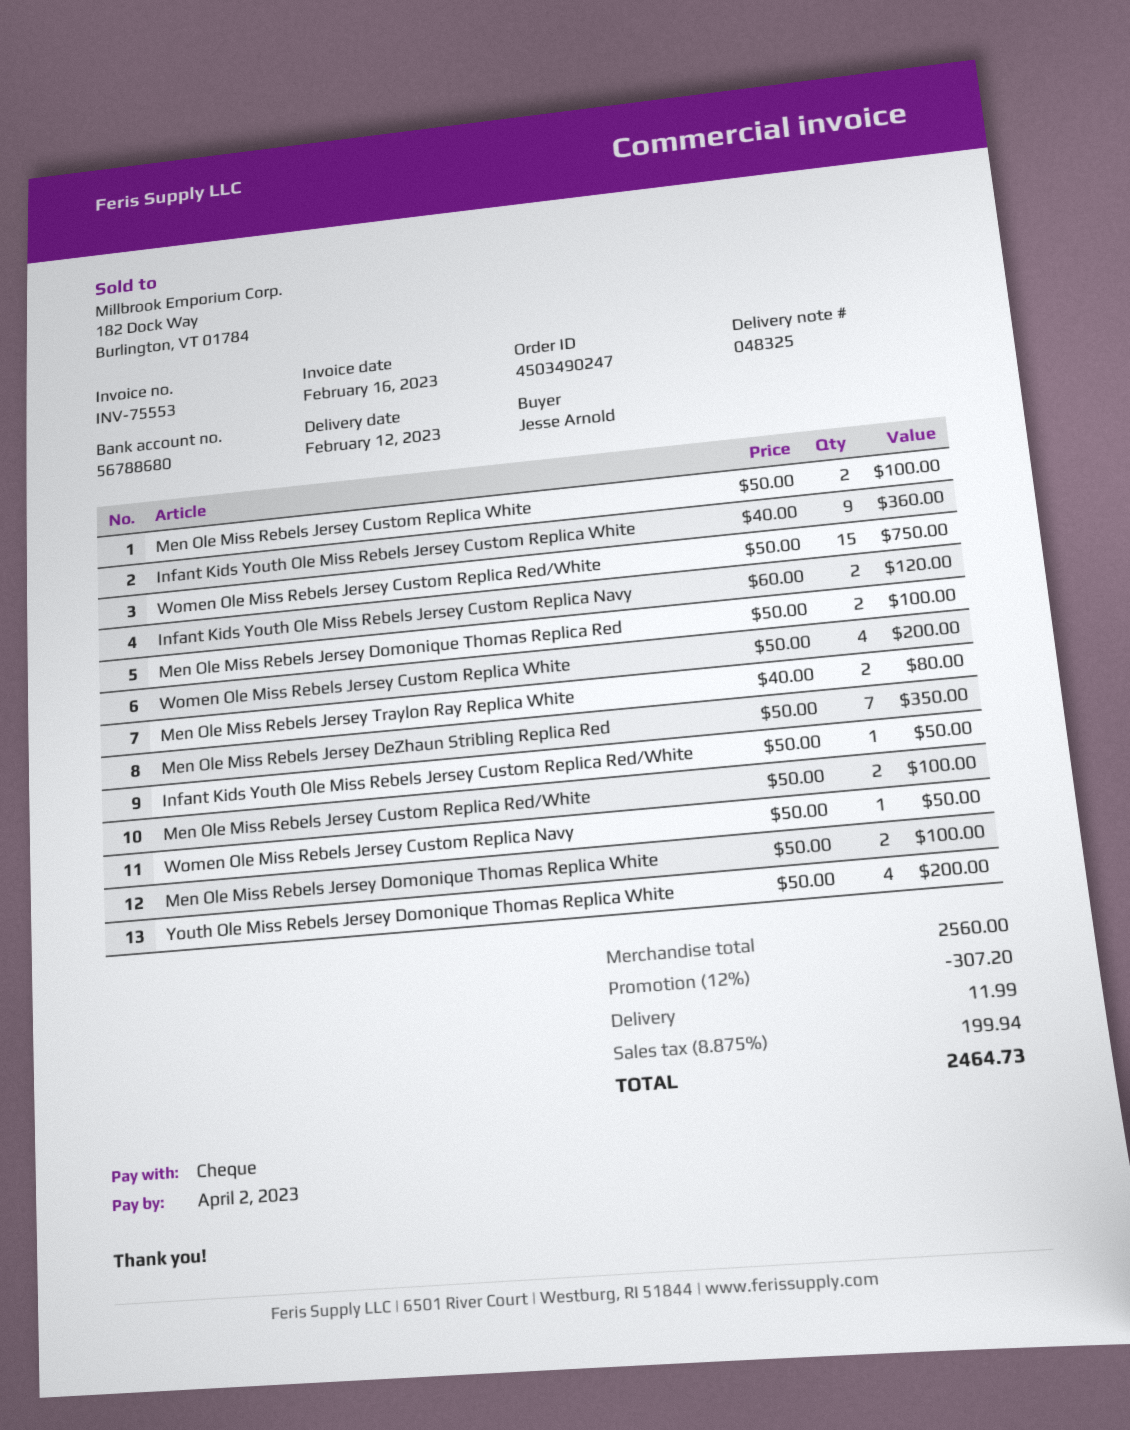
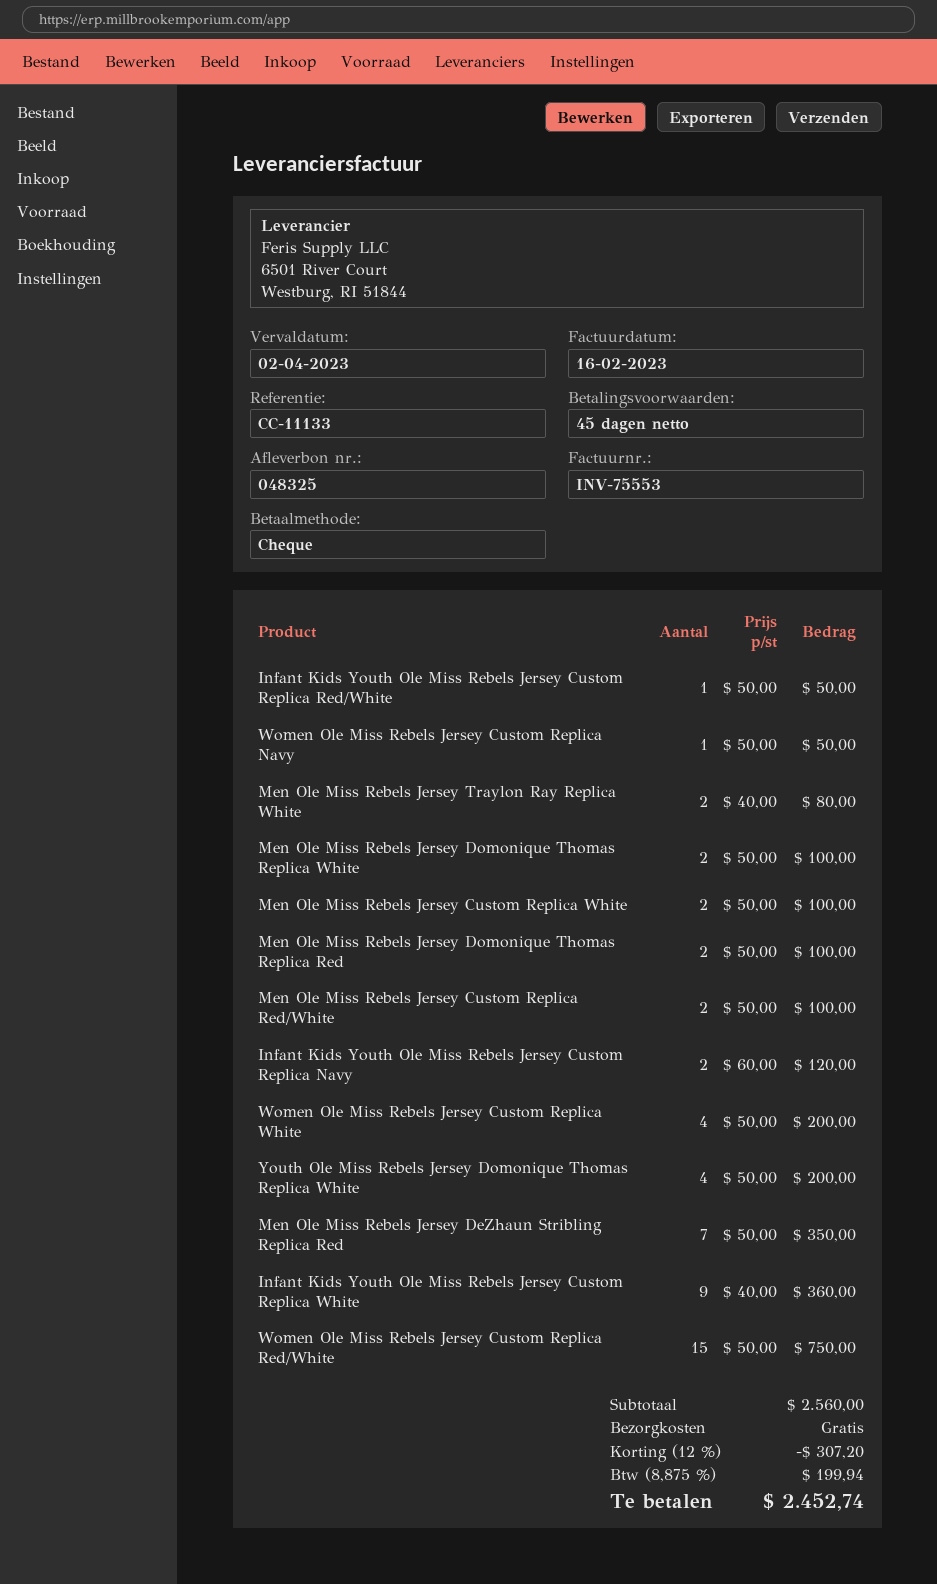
shipping: 11.99 -> 0.00
total: 2464.73 -> 2452.74

